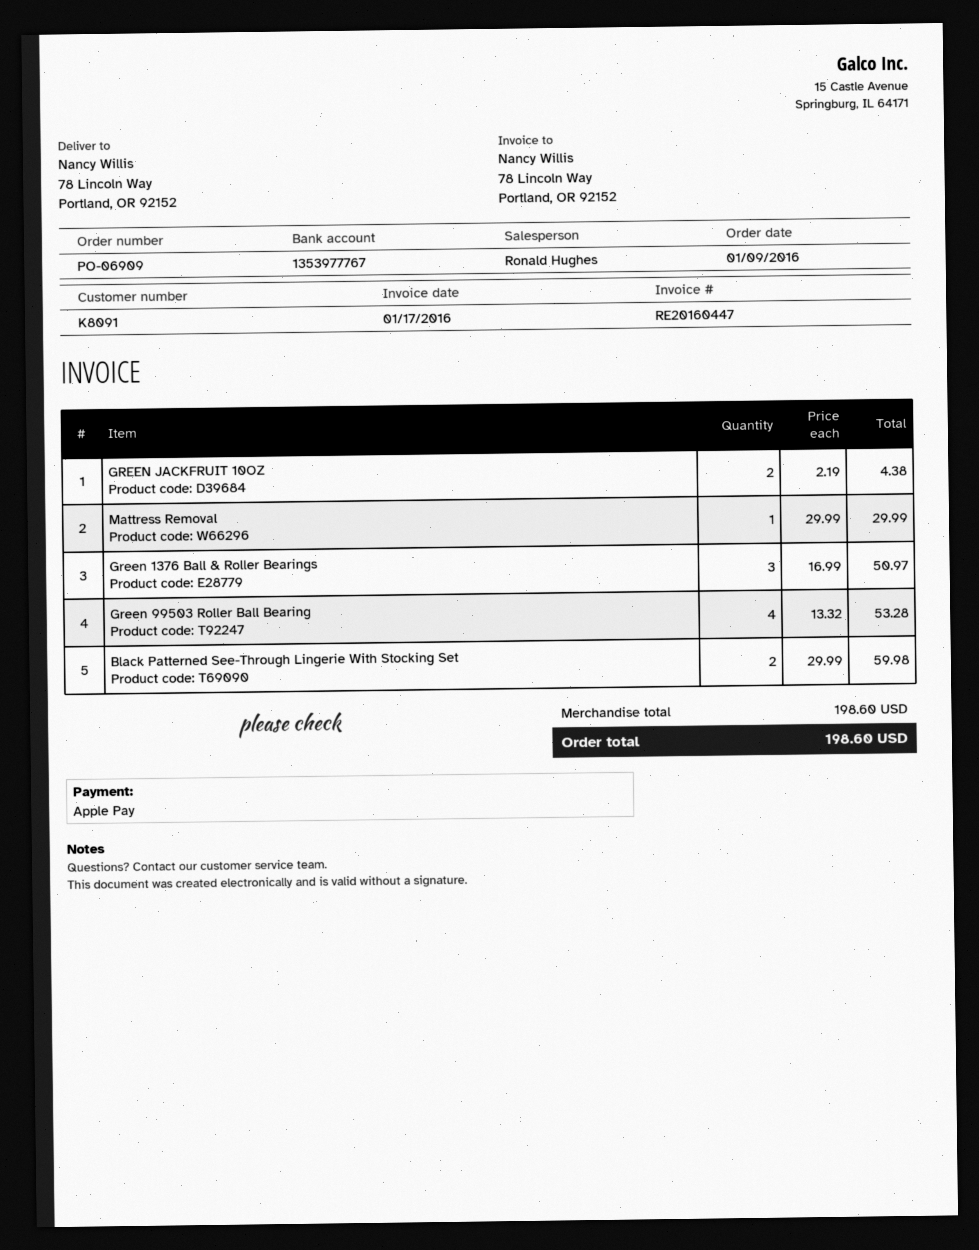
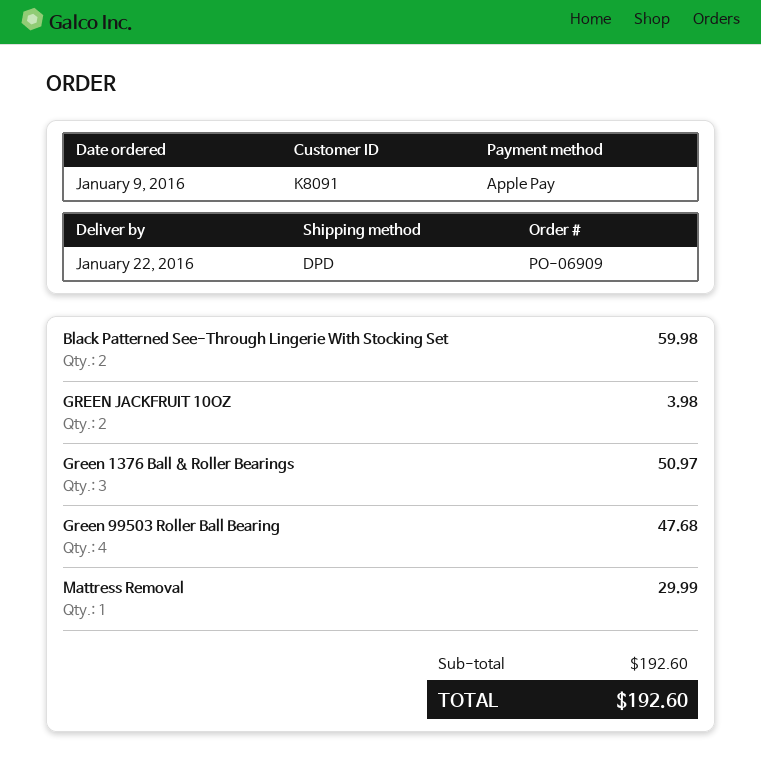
GREEN JACKFRUIT 10OZ: 2 for 4.38 -> 2 for 3.98
Green 99503 Roller Ball Bearing: 4 for 53.28 -> 4 for 47.68
subtotal: 198.60 -> 192.60
total: 198.60 -> 192.60

